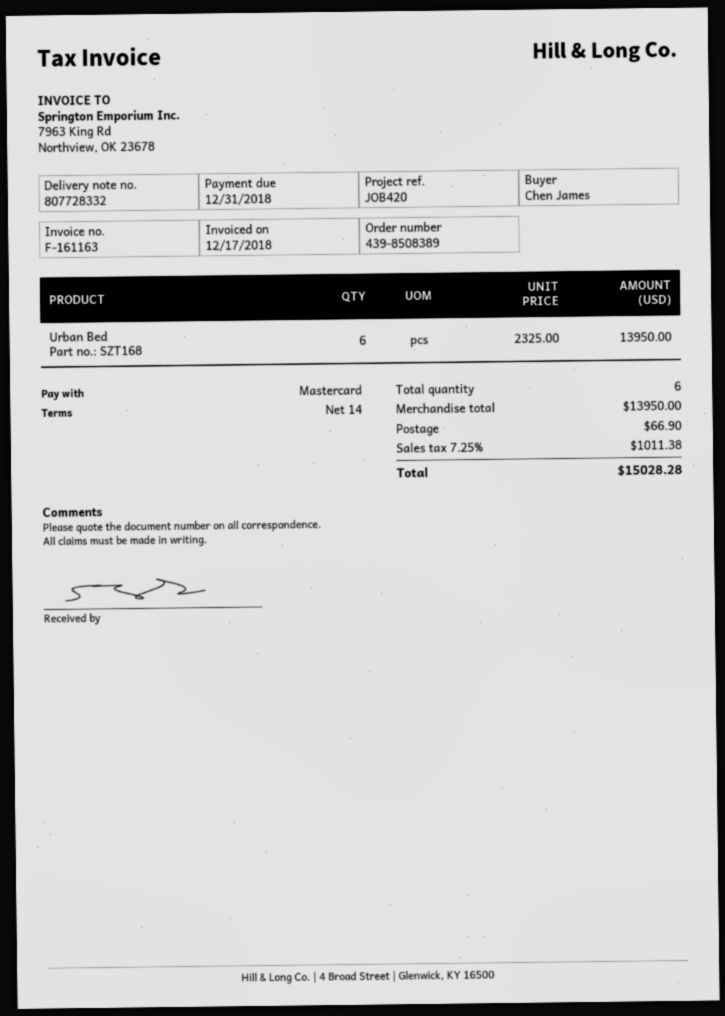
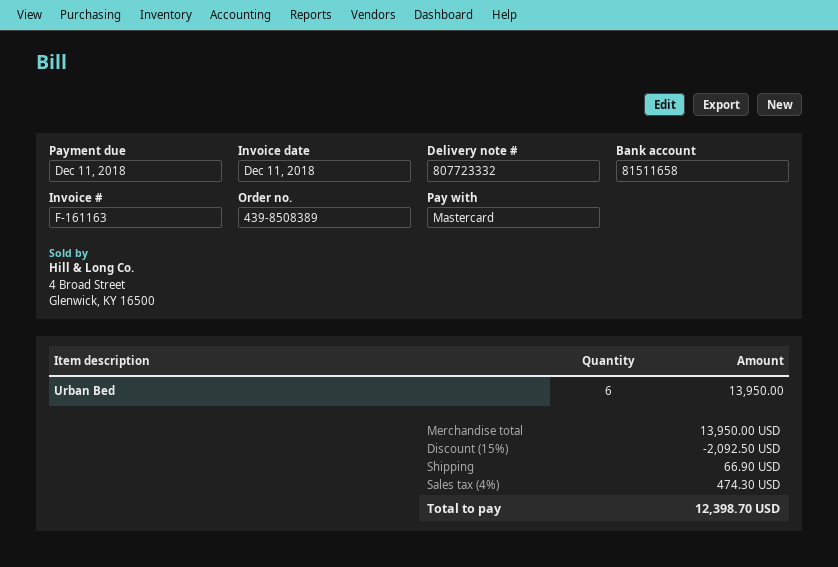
delivery note number: 807728332 -> 807723332
invoice date: 2018-12-17 -> 2018-12-11
due date: 2018-12-31 -> 2018-12-11
discount: none -> 15% = 2092.50
tax: 7.25% = 1011.38 -> 4% = 474.30
total: 15028.28 -> 12398.70

